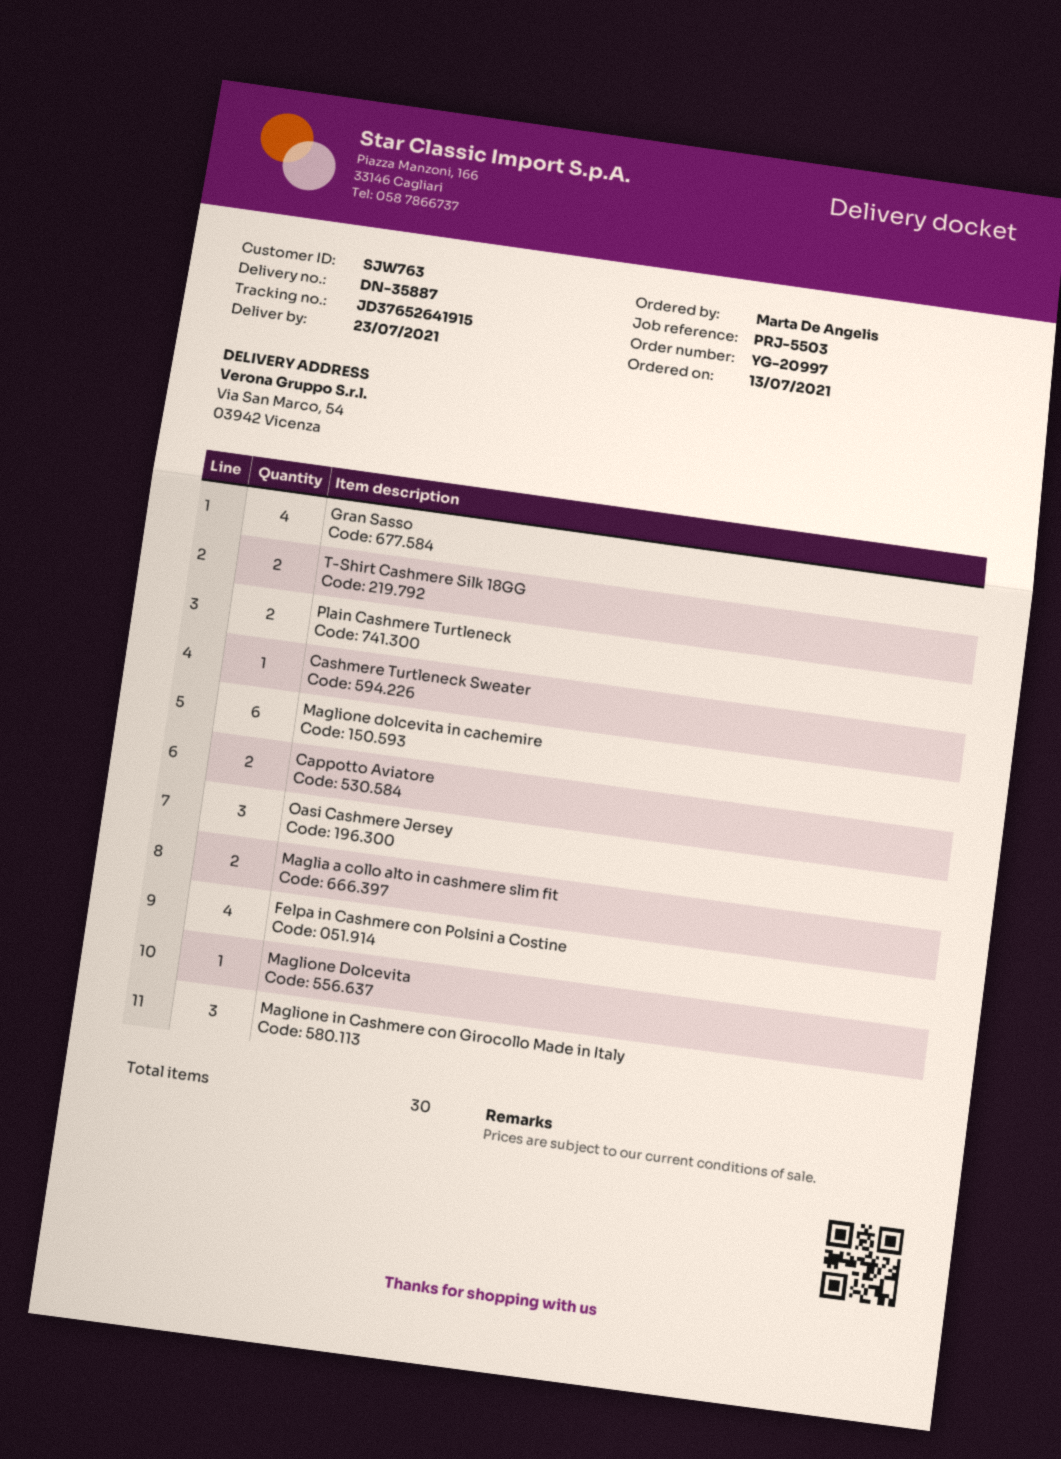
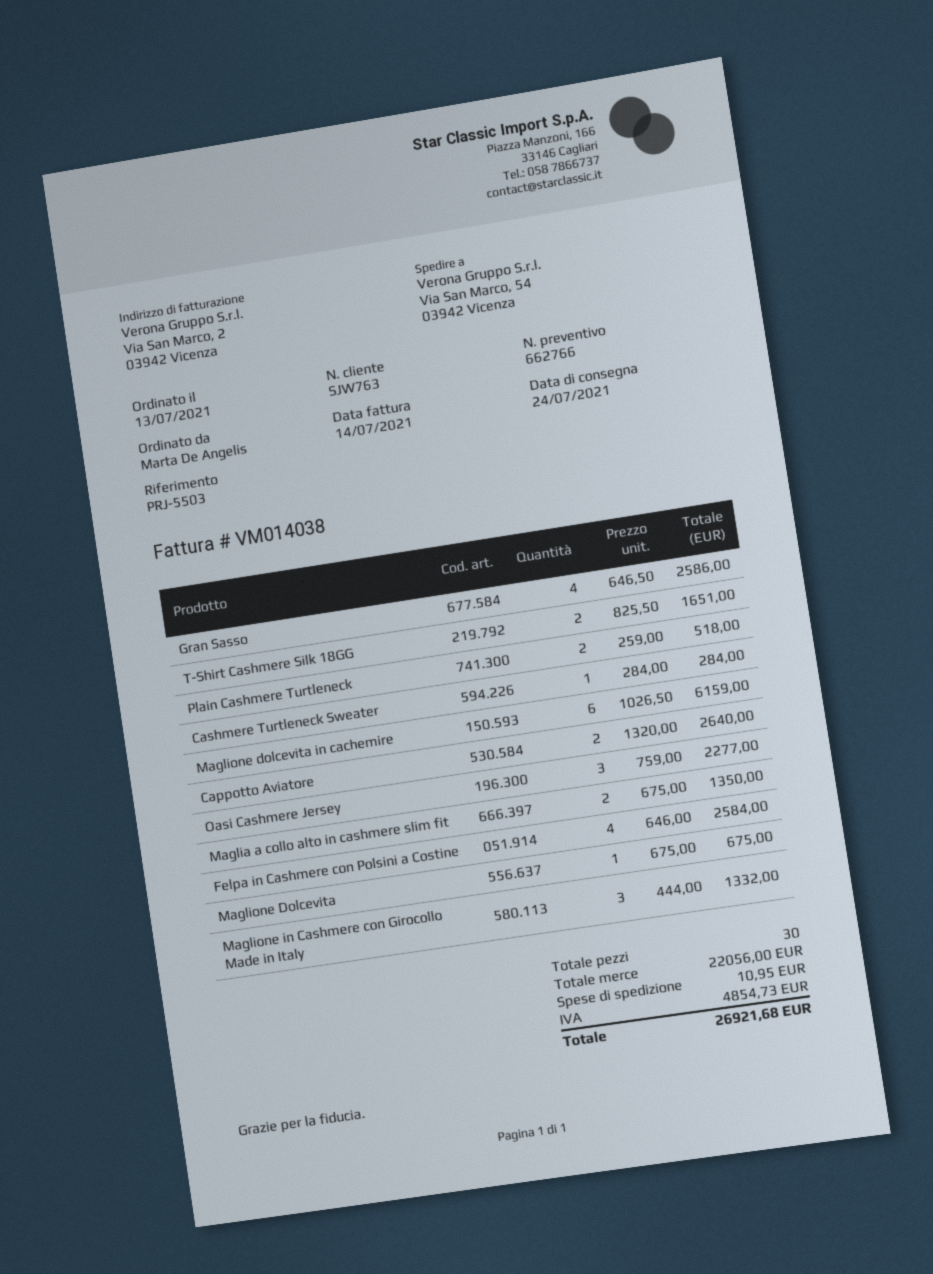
delivery date: 2021-07-23 -> 2021-07-24

